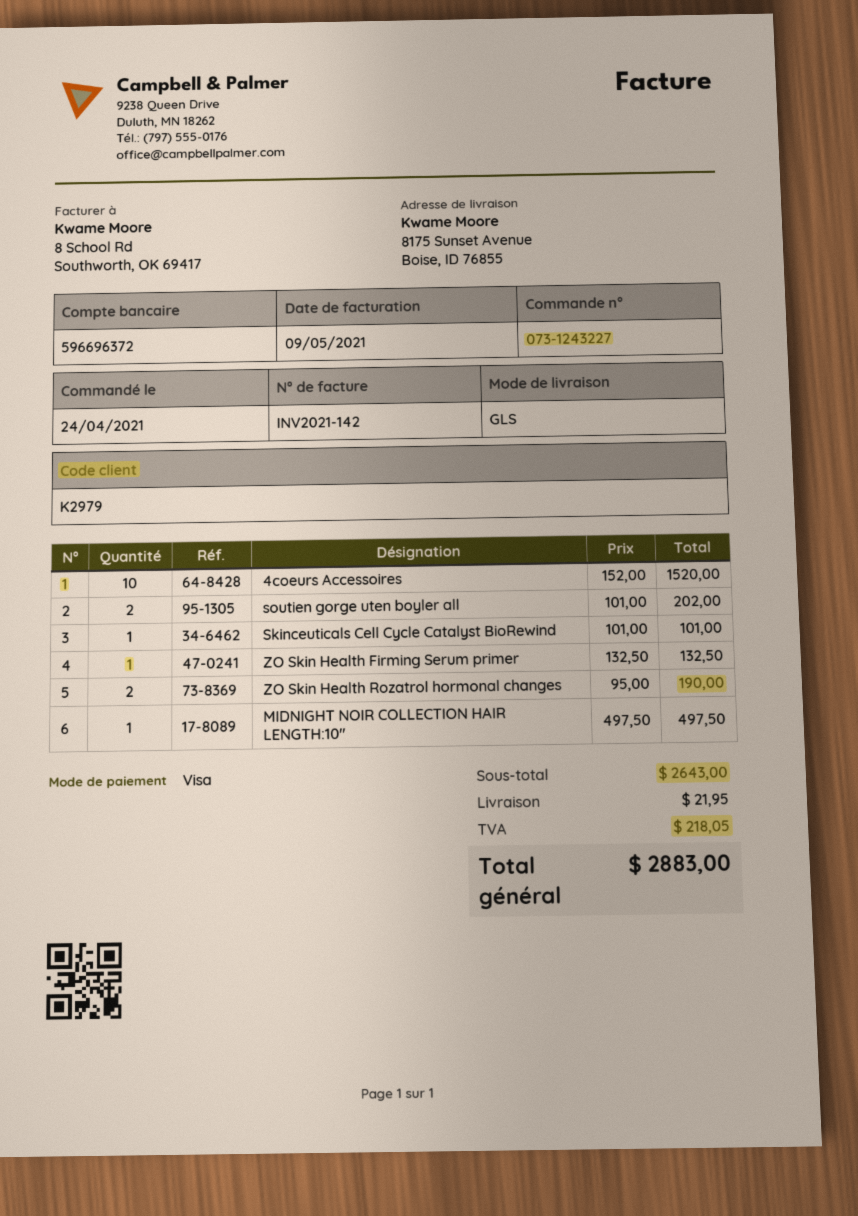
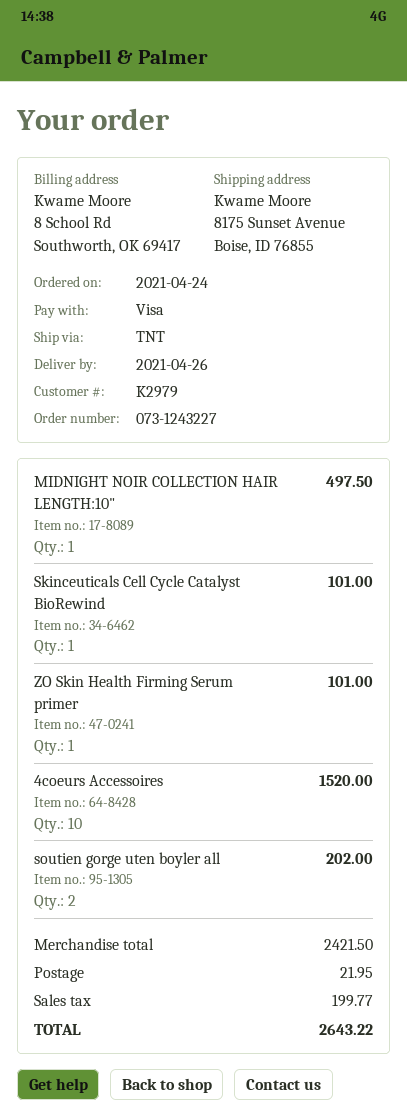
shipping method: GLS -> TNT
ZO Skin Health Firming Serum primer: 1 for 132.50 -> 1 for 101.00
ZO Skin Health Rozatrol hormonal changes: 2 for 190.00 -> none
subtotal: 2643.00 -> 2421.50
tax: 218.05 -> 199.77
total: 2883.00 -> 2643.22

